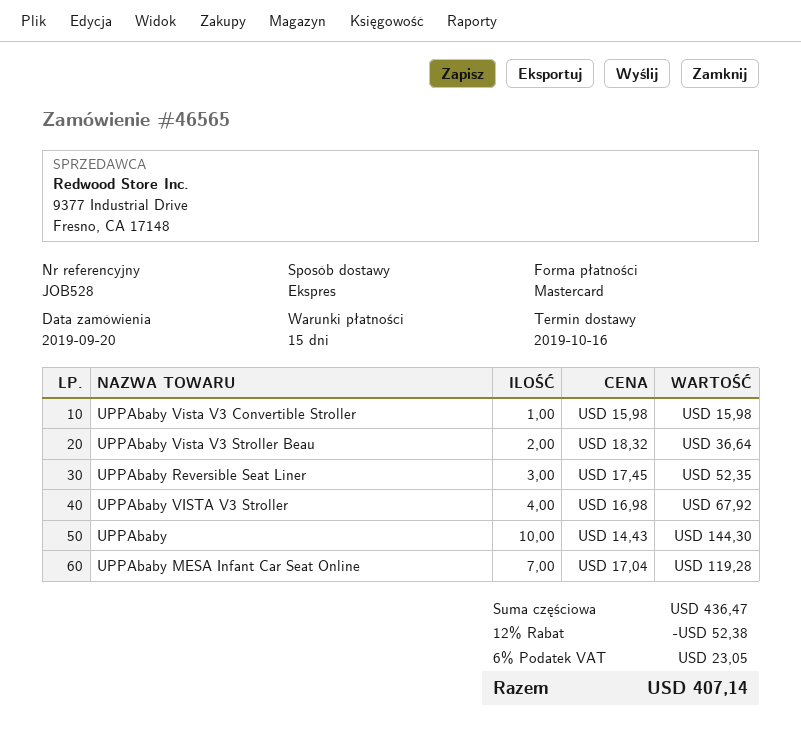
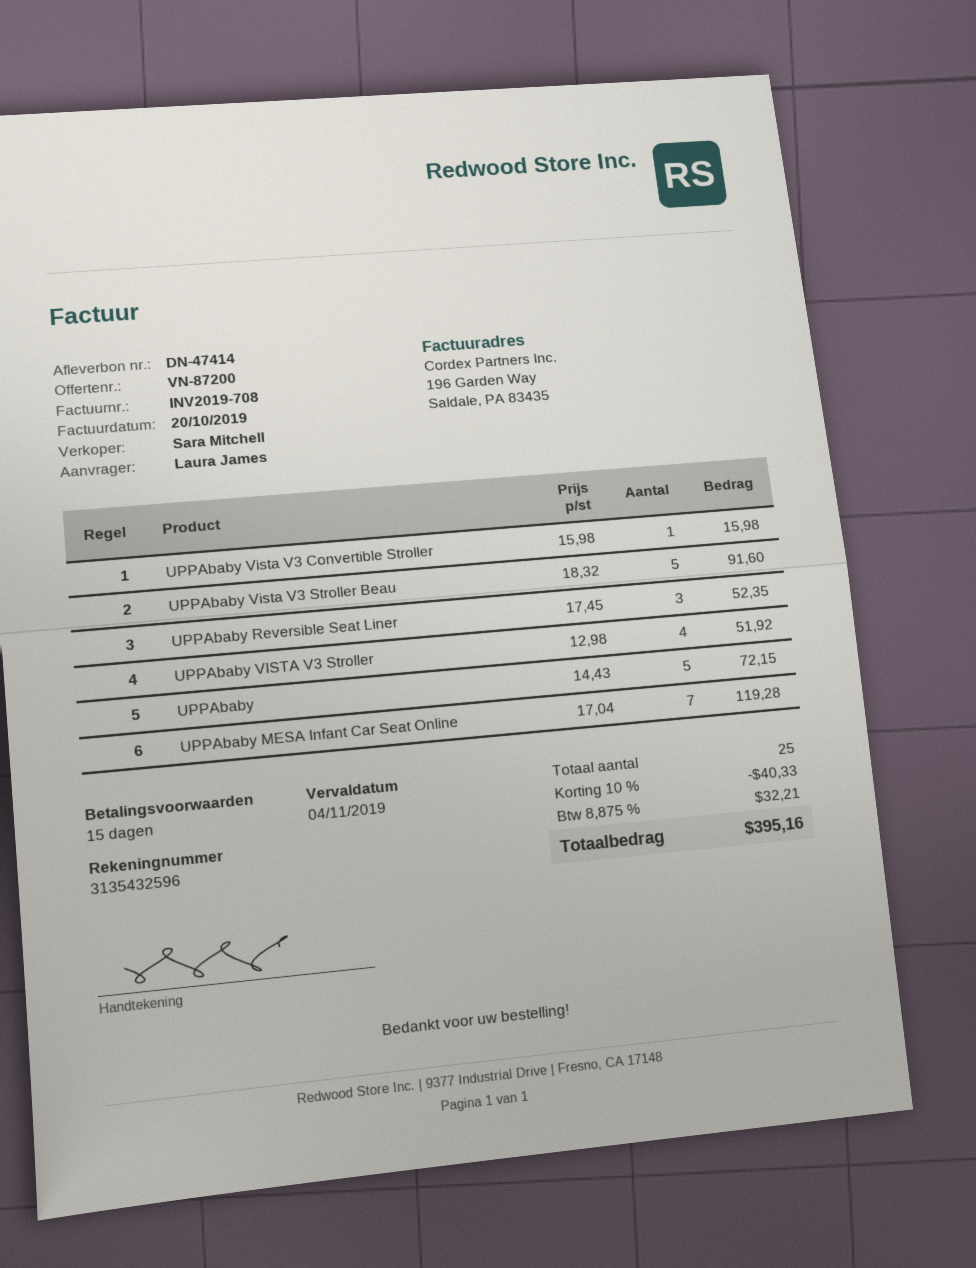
UPPAbaby Vista V3 Stroller Beau: 2 x 18.32 = 36.64 -> 5 x 18.32 = 91.60
UPPAbaby VISTA V3 Stroller: 4 x 16.98 = 67.92 -> 4 x 12.98 = 51.92
UPPAbaby: 10 x 14.43 = 144.30 -> 5 x 14.43 = 72.15
discount: 12% = 52.38 -> 10% = 40.33
tax: 6% = 23.05 -> 8.875% = 32.21
total: 407.14 -> 395.16

